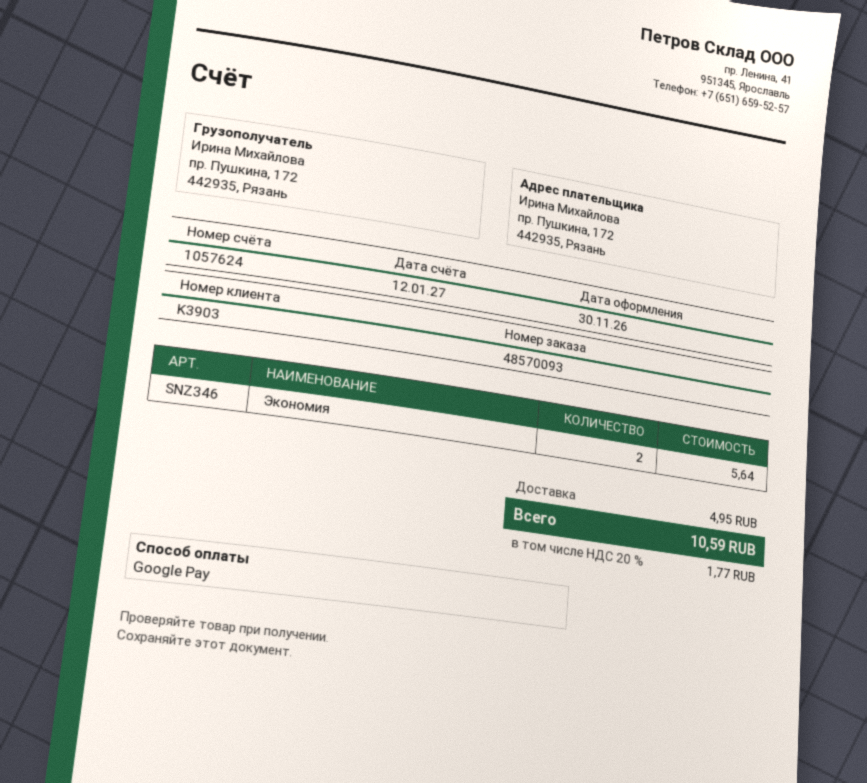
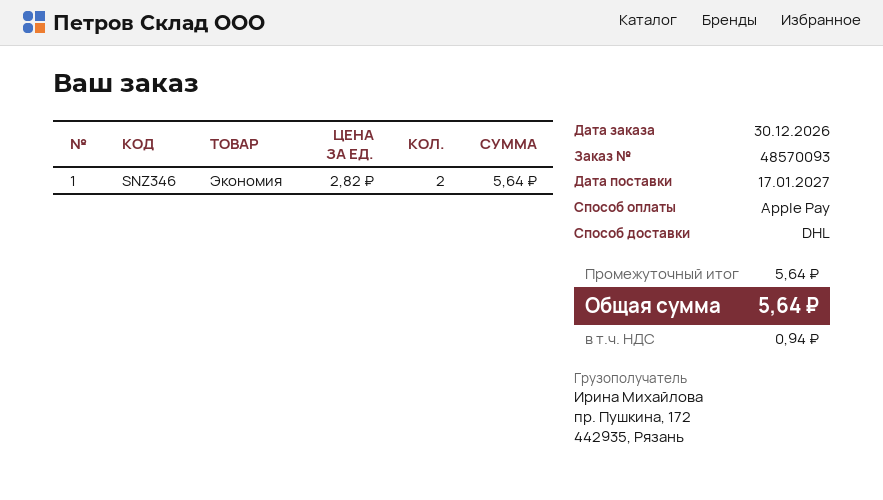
order date: 2026-11-30 -> 2026-12-30
payment method: Google Pay -> Apple Pay
shipping: 4.95 -> none
tax: 1.77 -> 0.94
total: 10.59 -> 5.64

